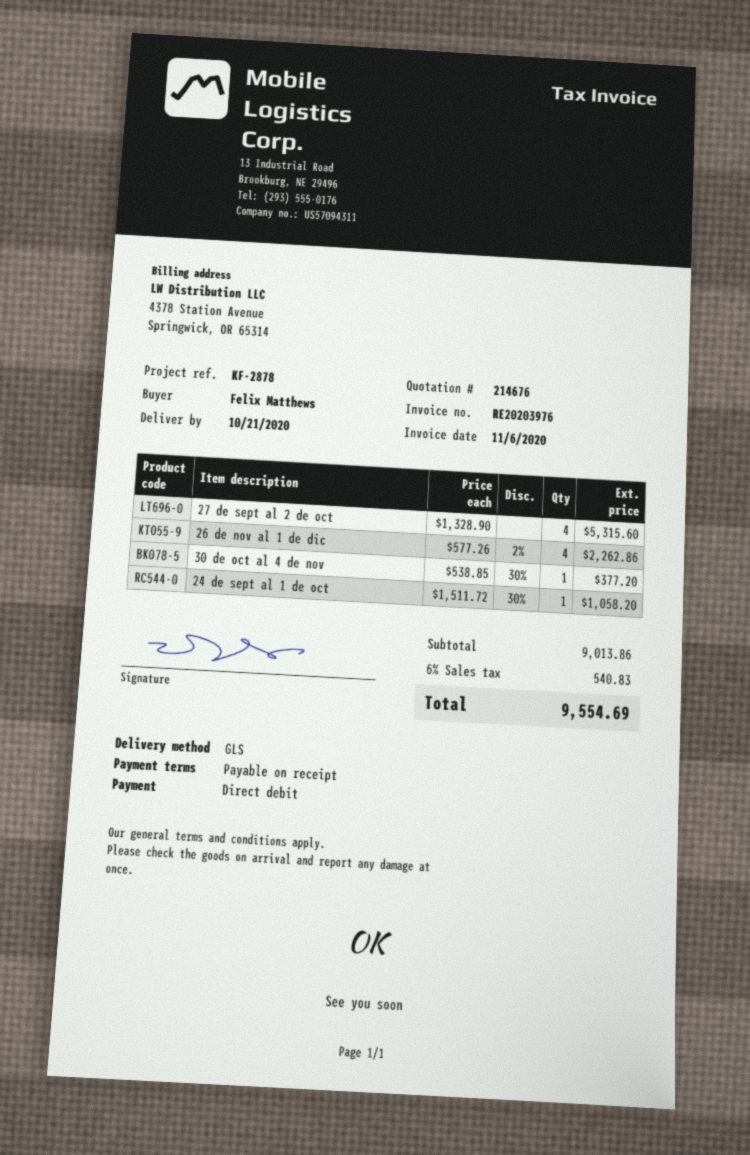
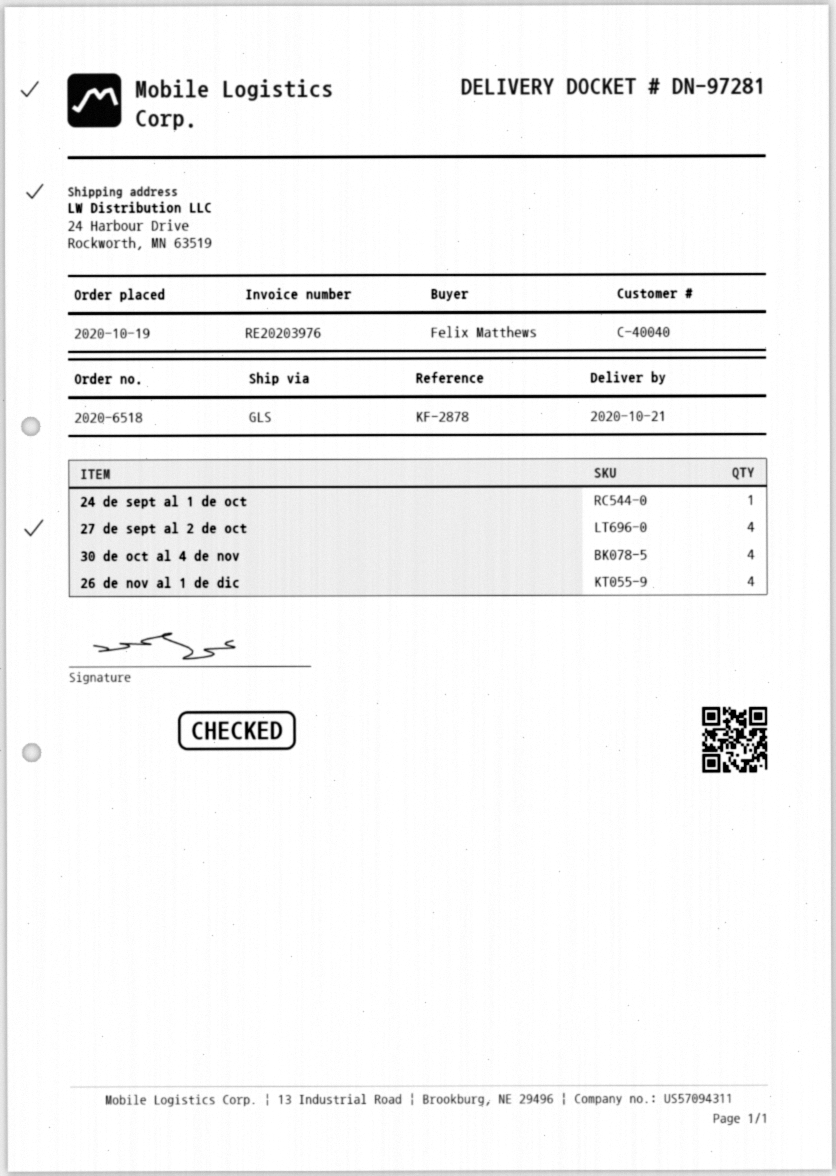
30 de oct al 4 de nov: 1 -> 4

